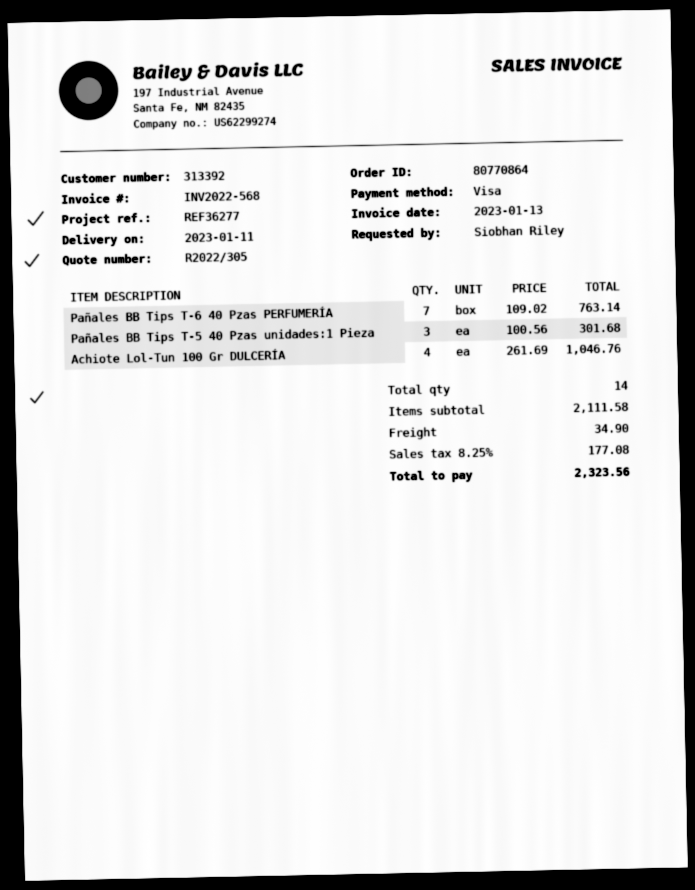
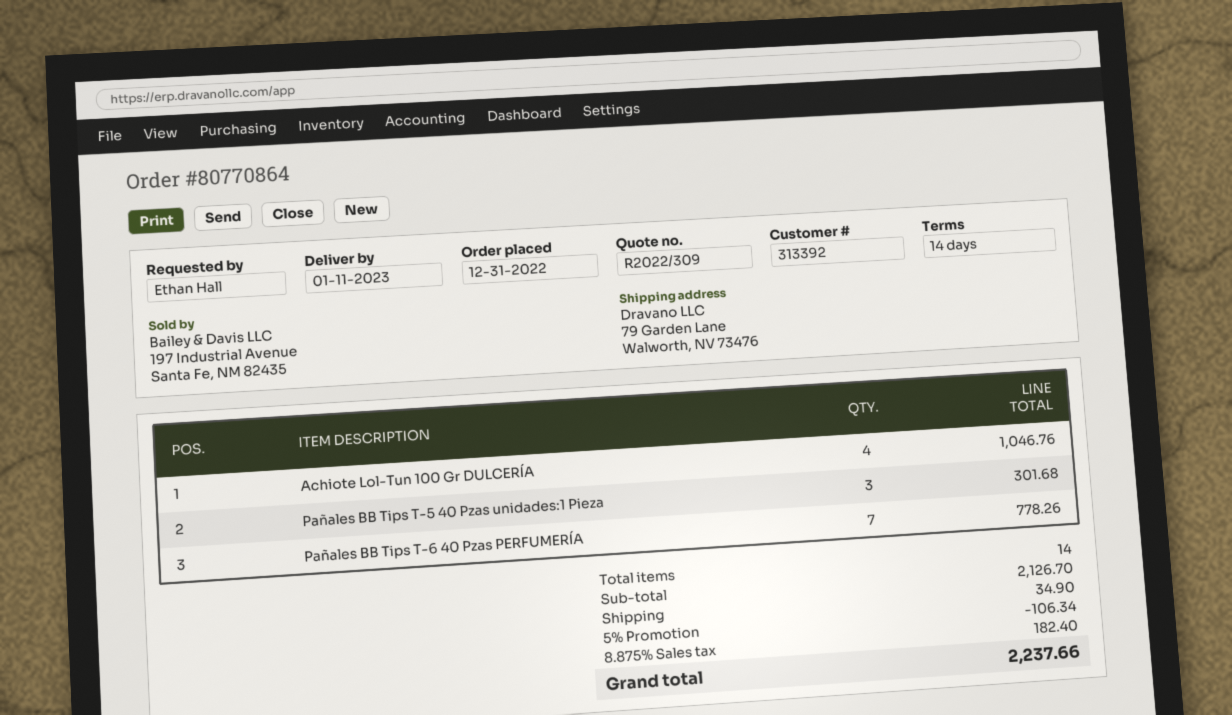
quote number: R2022/305 -> R2022/309
ordered by: Siobhan Riley -> Ethan Hall
Pañales BB Tips T-6 40 Pzas PERFUMERÍA: 7 for 763.14 -> 7 for 778.26
subtotal: 2111.58 -> 2126.70
discount: none -> 5% = 106.34
tax: 8.25% = 177.08 -> 8.875% = 182.40
total: 2323.56 -> 2237.66

